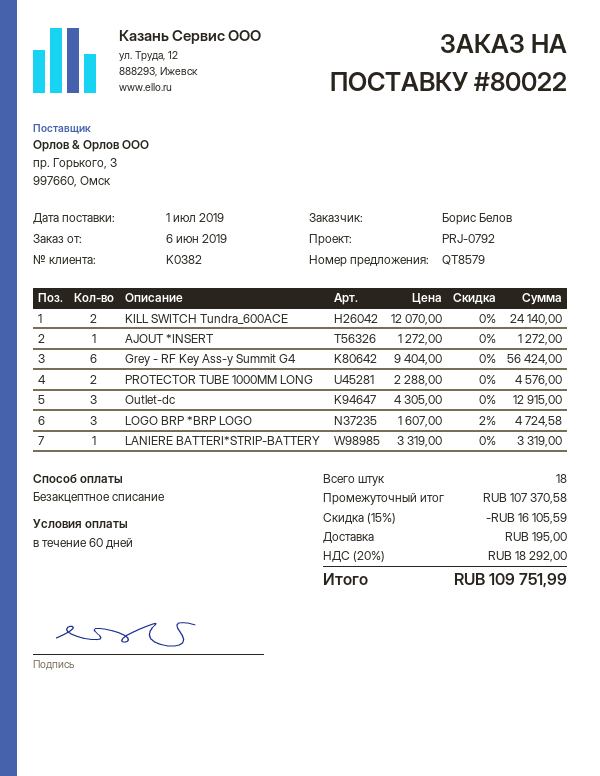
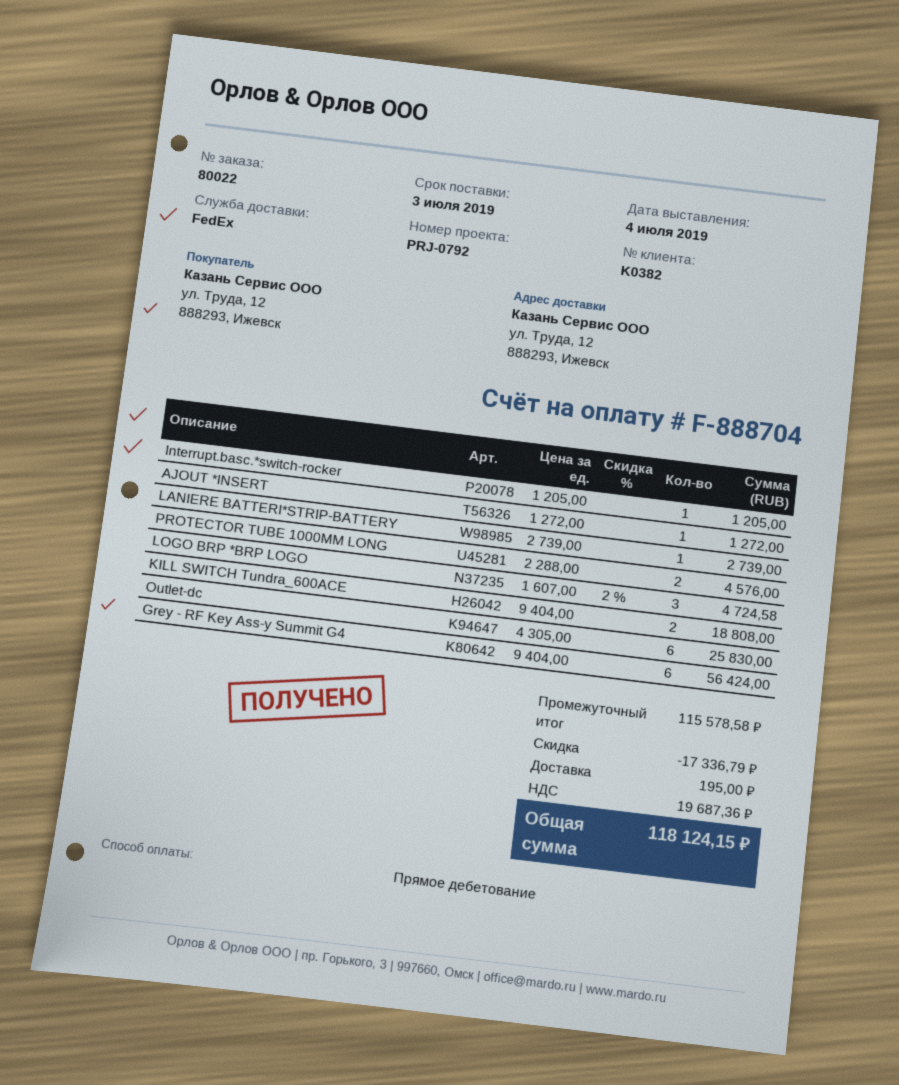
delivery date: 2019-07-01 -> 2019-07-03
KILL SWITCH Tundra_600ACE: 2 x 12070.00 = 24140.00 -> 2 x 9404.00 = 18808.00
Outlet-dc: 3 x 4305.00 = 12915.00 -> 6 x 4305.00 = 25830.00
LANIERE BATTERI*STRIP-BATTERY: 1 x 3319.00 = 3319.00 -> 1 x 2739.00 = 2739.00
Interrupt.basc.*switch-rocker: none -> 1 x 1205.00 = 1205.00
subtotal: 107370.58 -> 115578.58
discount: 16105.59 -> 17336.79
tax: 18292.00 -> 19687.36
total: 109751.99 -> 118124.15

